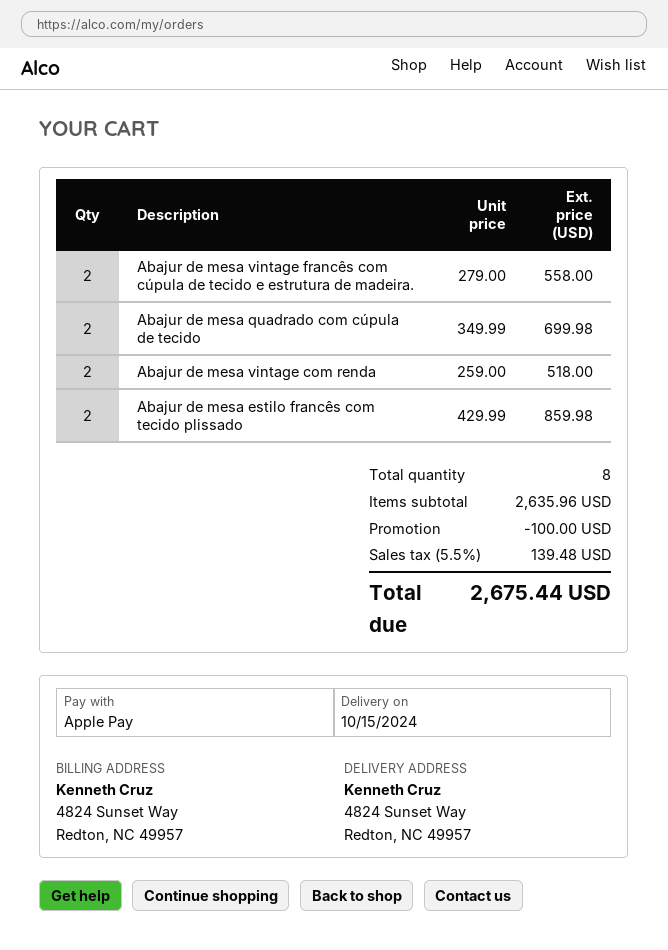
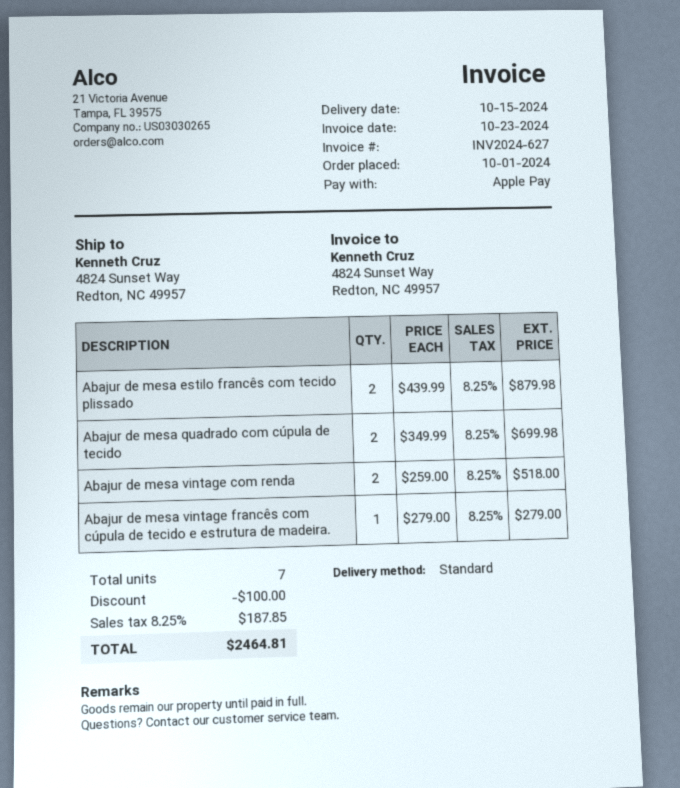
Abajur de mesa vintage francês com cúpula de tecido e estrutura de madeira.: 2 x 279.00 = 558.00 -> 1 x 279.00 = 279.00
Abajur de mesa estilo francês com tecido plissado: 2 x 429.99 = 859.98 -> 2 x 439.99 = 879.98
total quantity: 8 -> 7
tax: 5.5% = 139.48 -> 8.25% = 187.85
total: 2675.44 -> 2464.81

